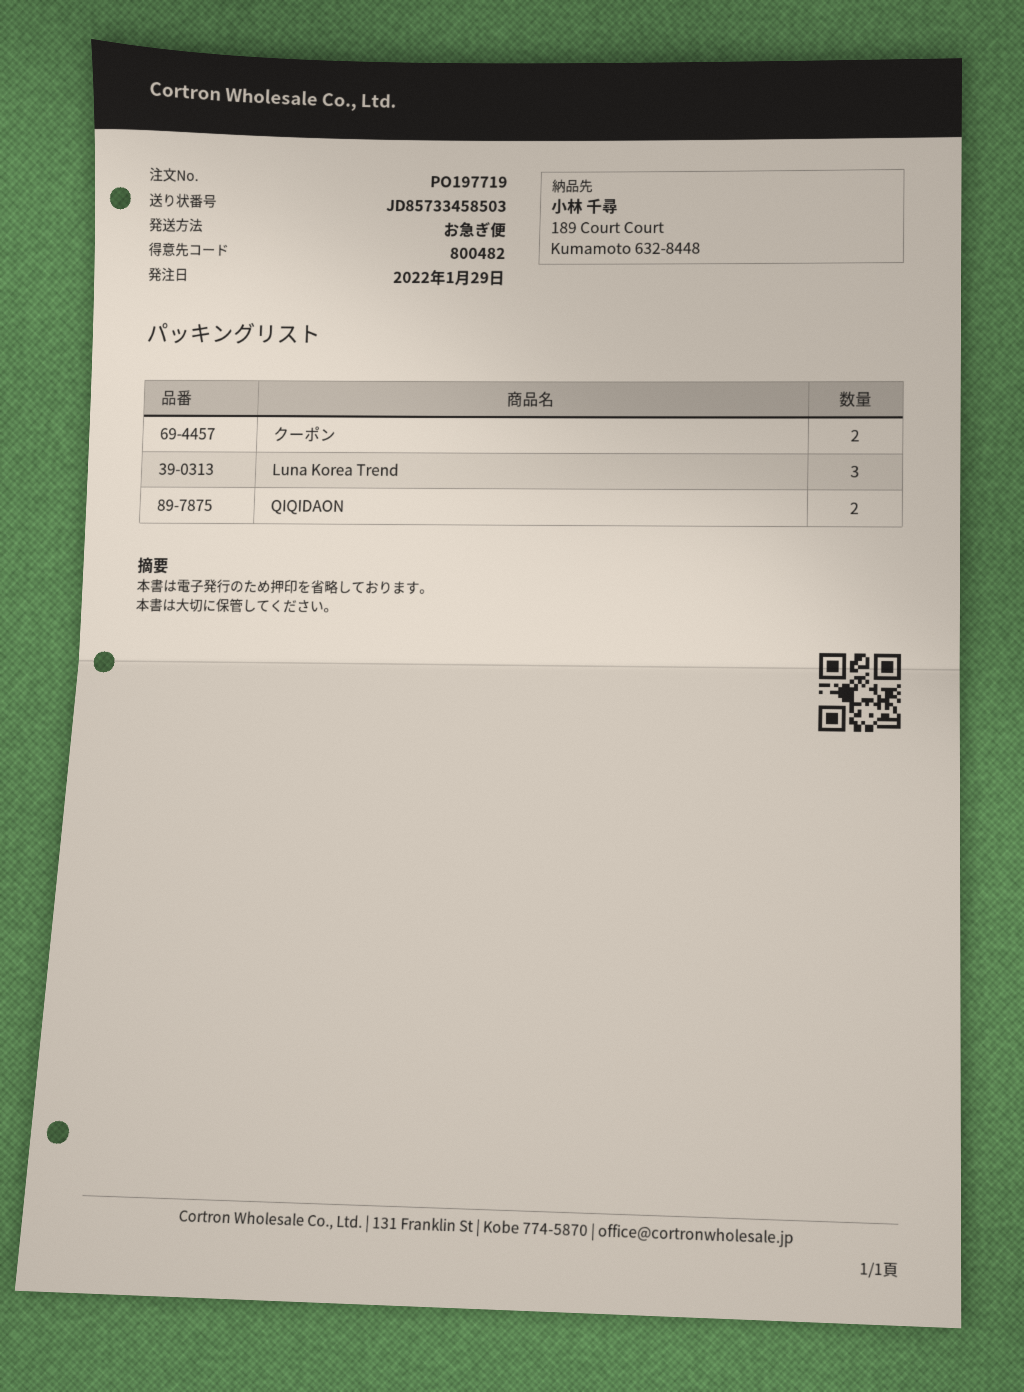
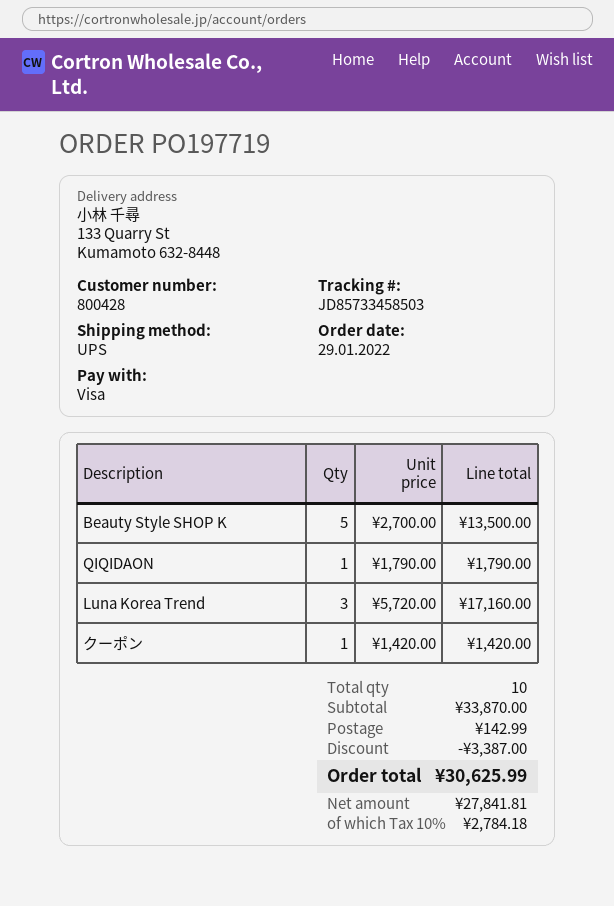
customer number: 800482 -> 800428
shipping method: express -> UPS
ship to: 189 Court Court, Kumamoto 632-8448 -> 133 Quarry St, Kumamoto 632-8448
クーポン: 2 -> 1
QIQIDAON: 2 -> 1
Beauty Style SHOP K: none -> 5

